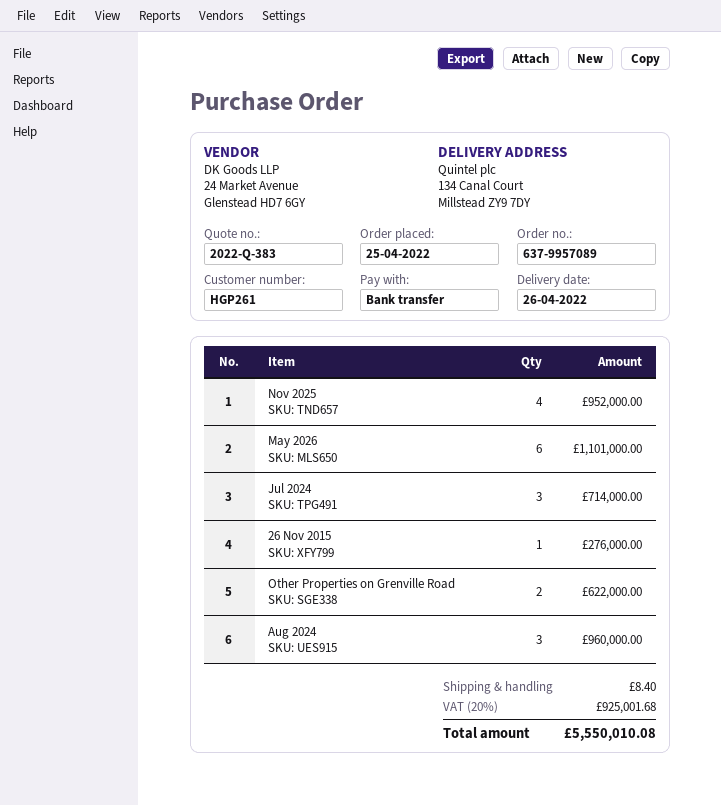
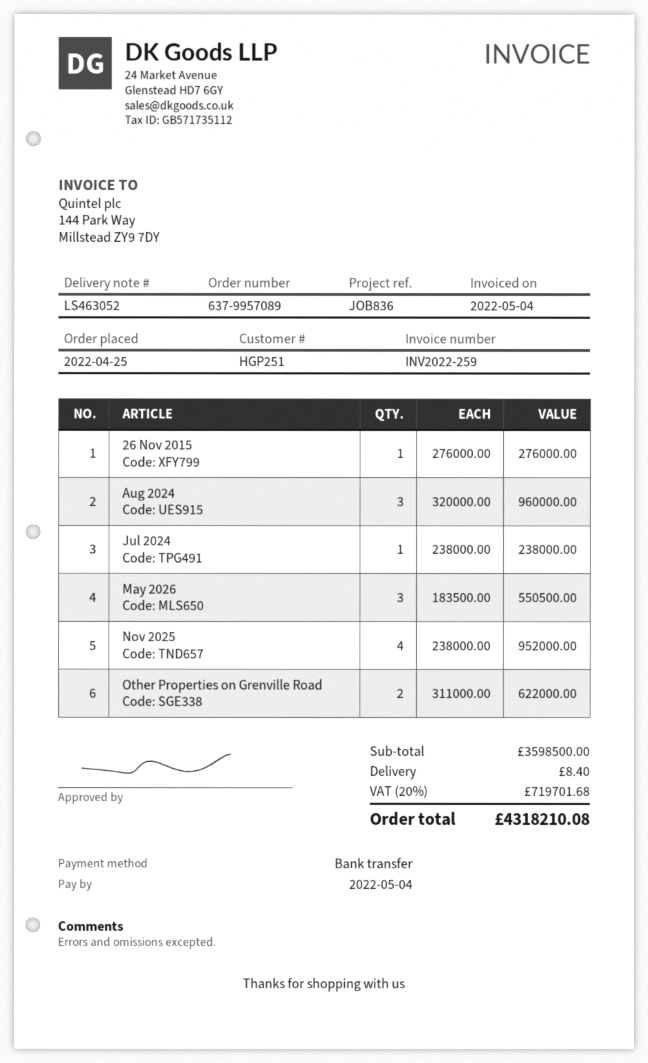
customer number: HGP261 -> HGP251
May 2026: 6 for 1101000.00 -> 3 for 550500.00
Jul 2024: 3 for 714000.00 -> 1 for 238000.00
tax: 20% = 925001.68 -> 20% = 719701.68
total: 5550010.08 -> 4318210.08

